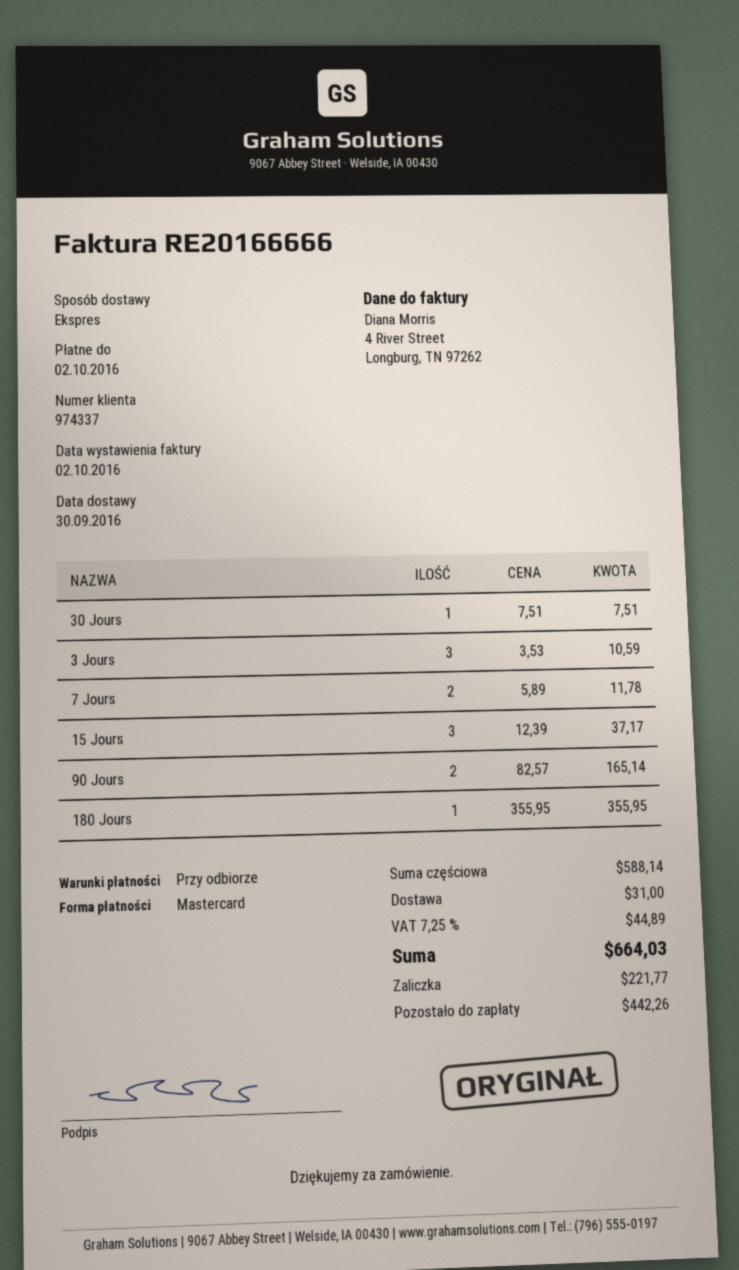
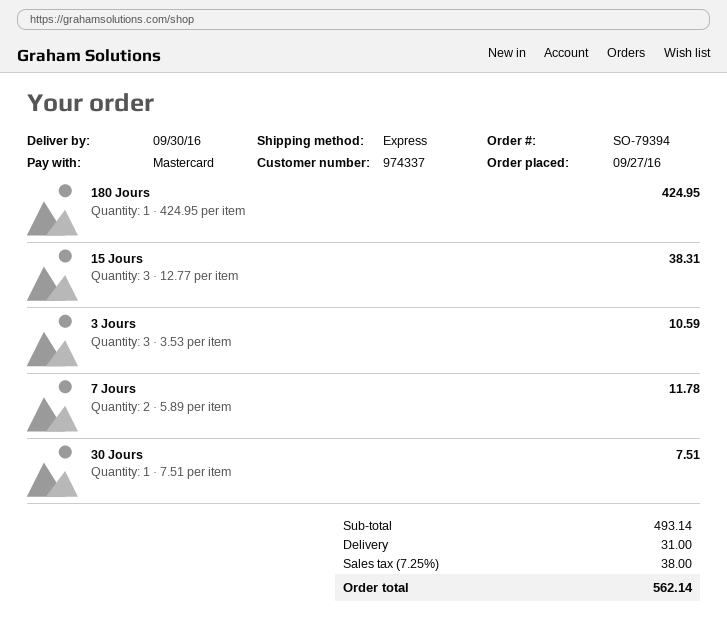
15 Jours: 3 x 12.39 = 37.17 -> 3 x 12.77 = 38.31
90 Jours: 2 x 82.57 = 165.14 -> none
180 Jours: 1 x 355.95 = 355.95 -> 1 x 424.95 = 424.95
subtotal: 588.14 -> 493.14
tax: 7.25% = 44.89 -> 7.25% = 38.00
total: 664.03 -> 562.14

